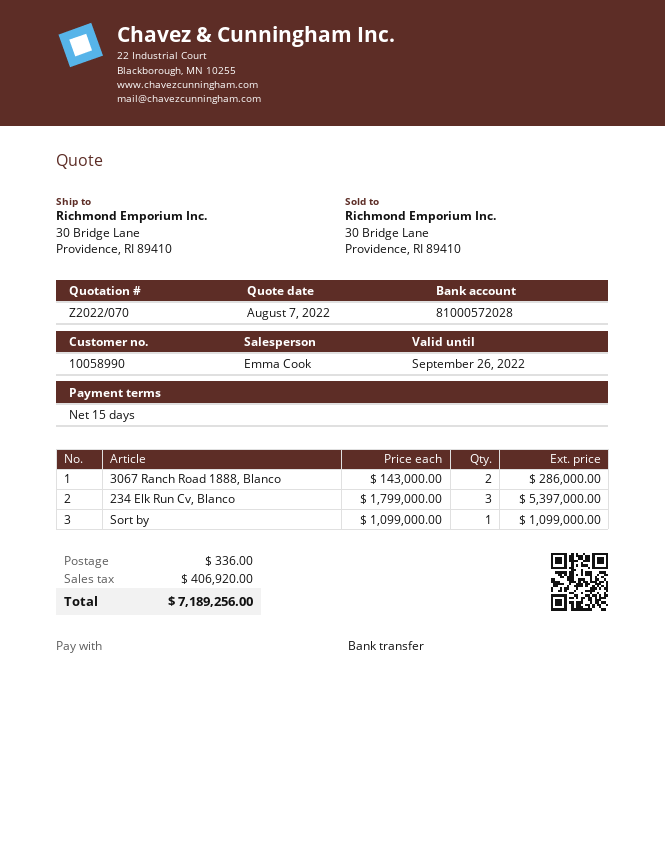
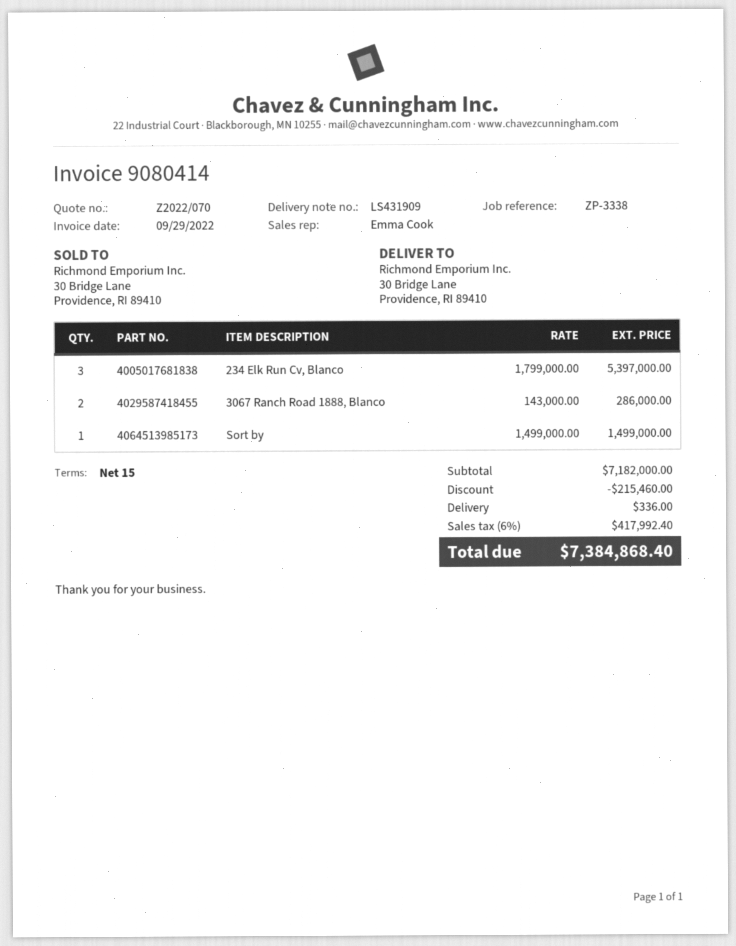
Sort by: 1 x 1099000.00 = 1099000.00 -> 1 x 1499000.00 = 1499000.00
discount: none -> 215460.00
tax: 406920.00 -> 417992.40
total: 7189256.00 -> 7384868.40

